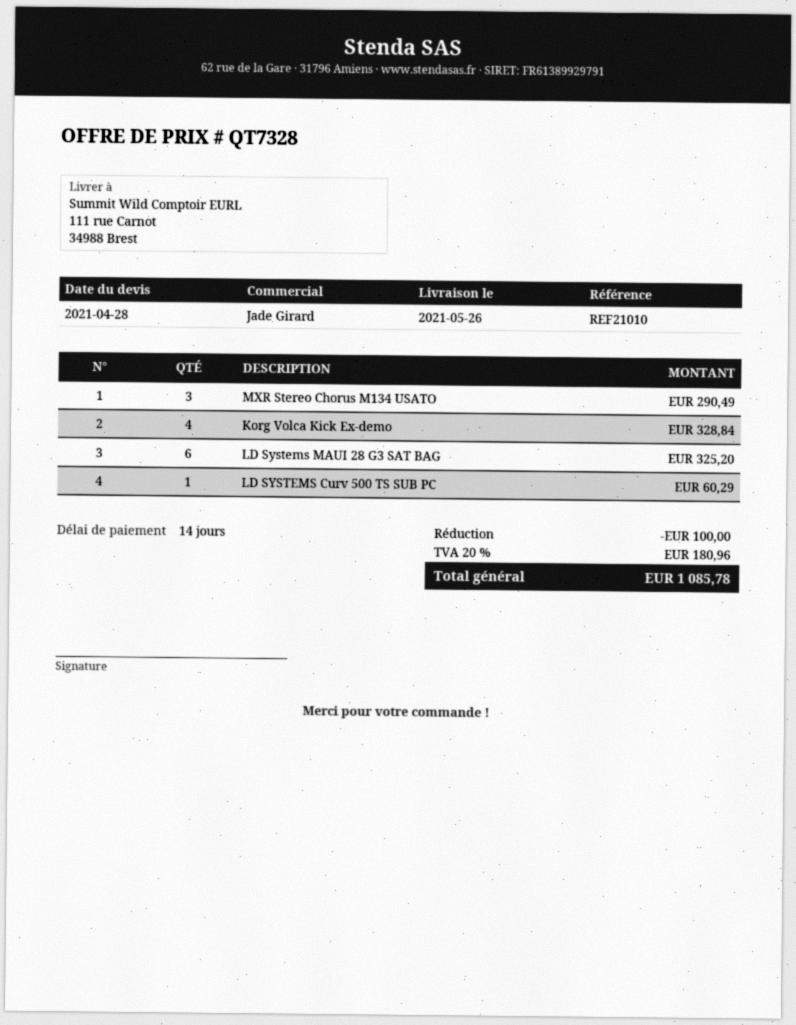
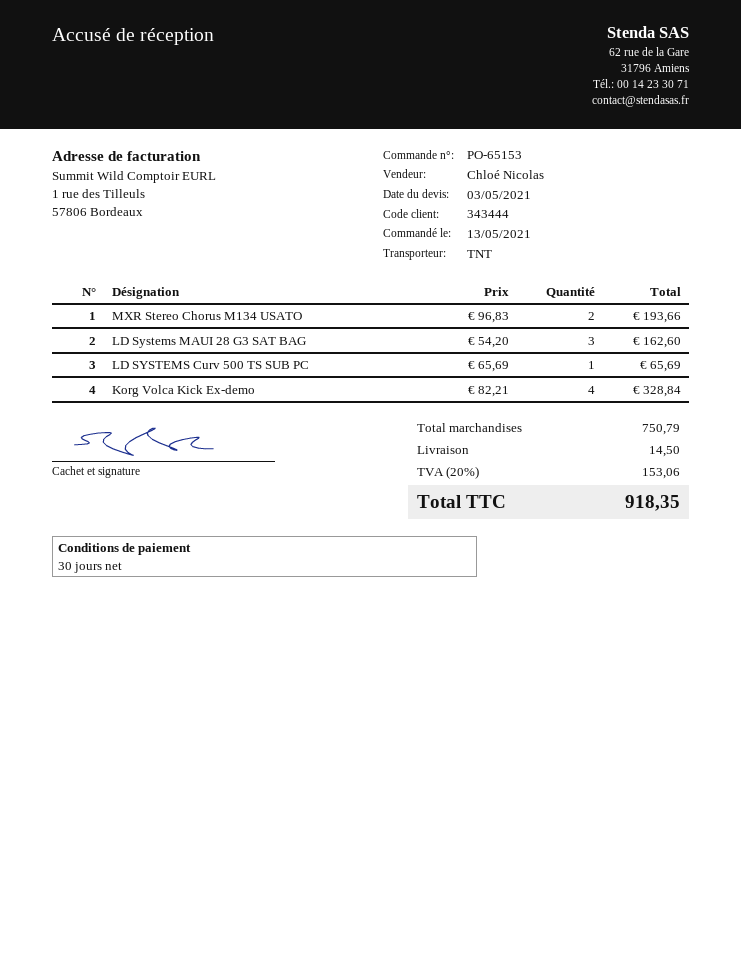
quote date: 2021-04-28 -> 2021-05-03
payment terms: 14 days -> 30 days
sales rep: Jade Girard -> Chloé Nicolas
MXR Stereo Chorus M134 USATO: 3 for 290.49 -> 2 for 193.66
LD Systems MAUI 28 G3 SAT BAG: 6 for 325.20 -> 3 for 162.60
LD SYSTEMS Curv 500 TS SUB PC: 1 for 60.29 -> 1 for 65.69
discount: 100.00 -> none
shipping: none -> 14.50
tax: 20% = 180.96 -> 20% = 153.06
total: 1085.78 -> 918.35

